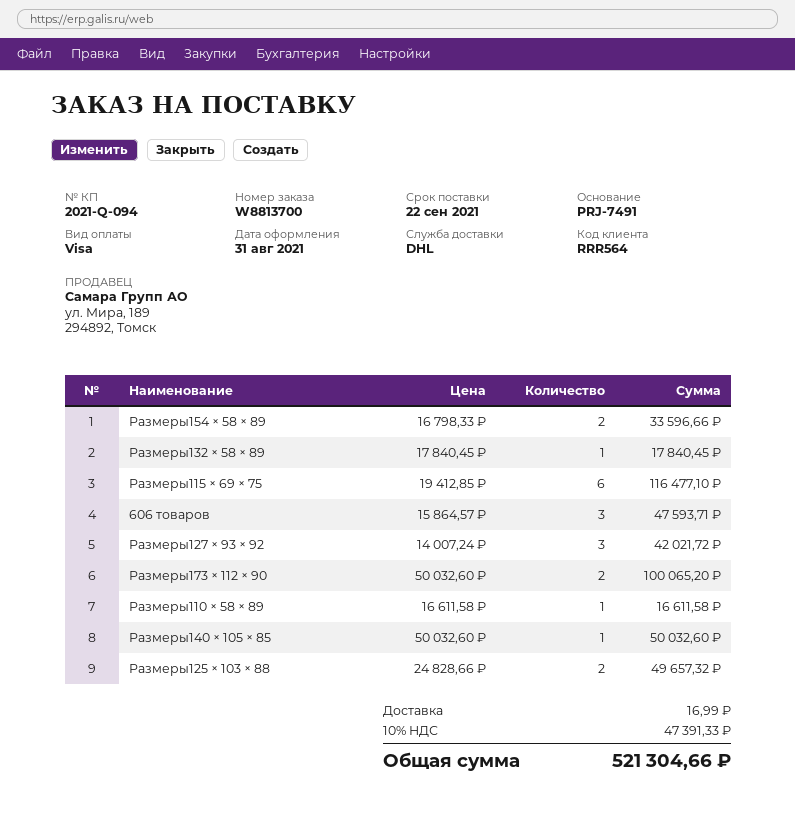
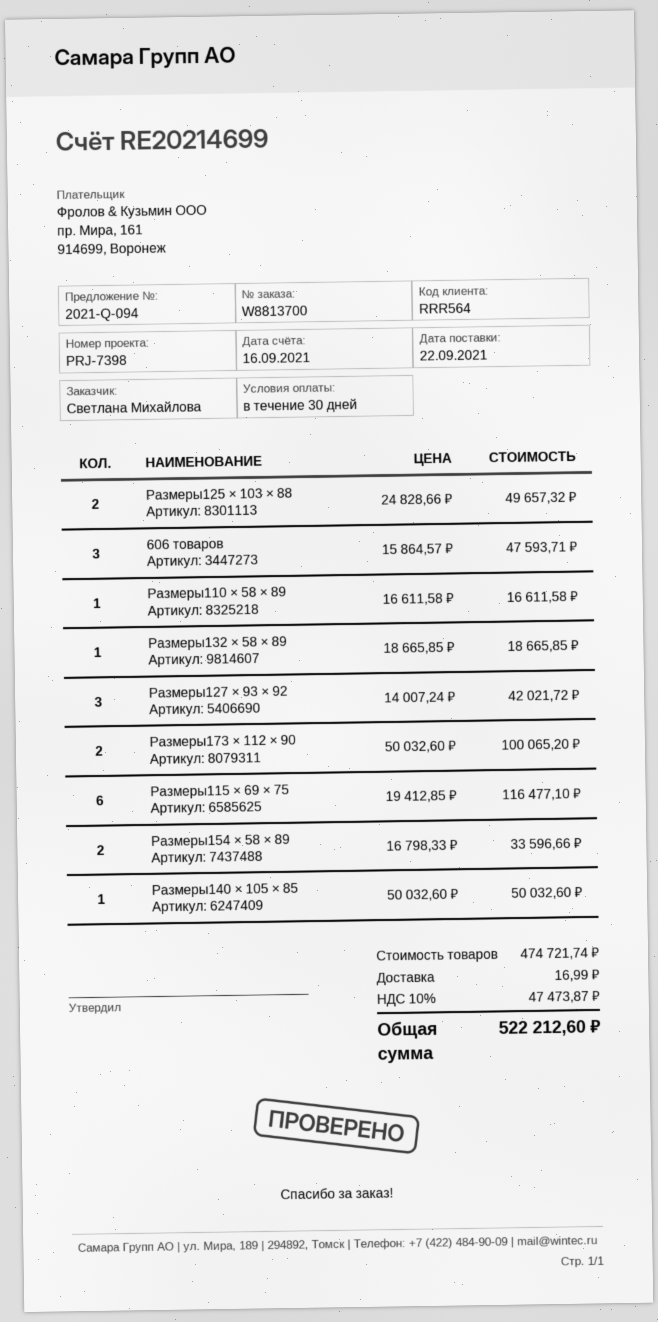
reference: PRJ-7491 -> PRJ-7398
Размеры132 × 58 × 89: 1 x 17840.45 = 17840.45 -> 1 x 18665.85 = 18665.85
tax: 10% = 47391.33 -> 10% = 47473.87
total: 521304.66 -> 522212.60

